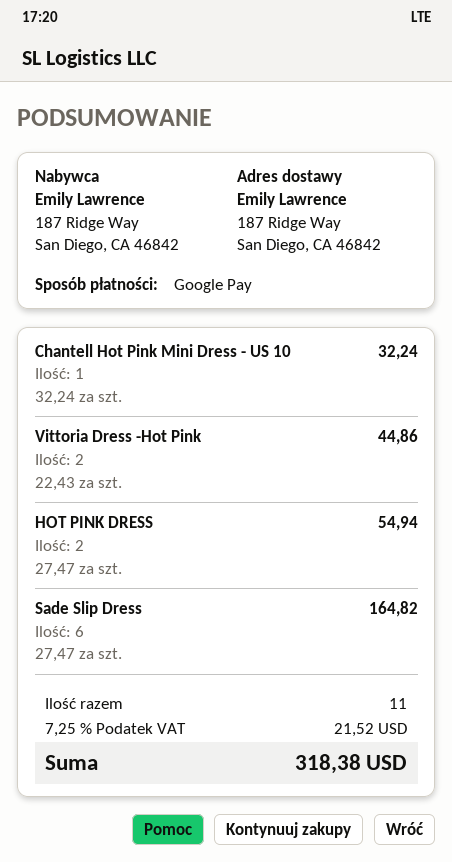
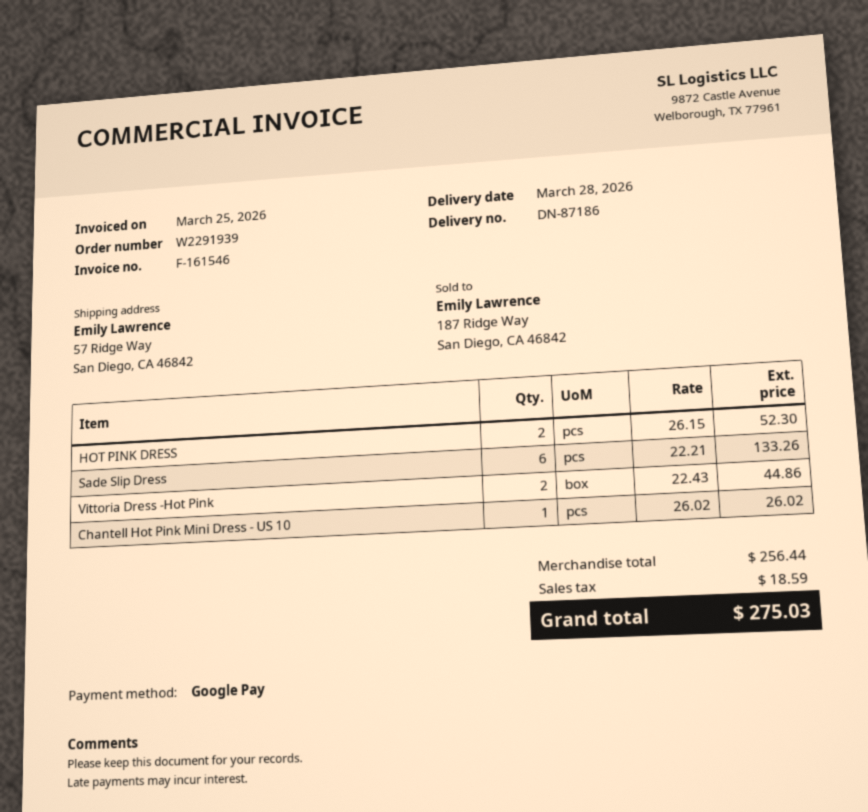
ship to: 187 Ridge Way, San Diego, CA 46842 -> 57 Ridge Way, San Diego, CA 46842
Chantell Hot Pink Mini Dress - US 10: 1 x 32.24 = 32.24 -> 1 x 26.02 = 26.02
HOT PINK DRESS: 2 x 27.47 = 54.94 -> 2 x 26.15 = 52.30
Sade Slip Dress: 6 x 27.47 = 164.82 -> 6 x 22.21 = 133.26
tax: 21.52 -> 18.59
total: 318.38 -> 275.03

